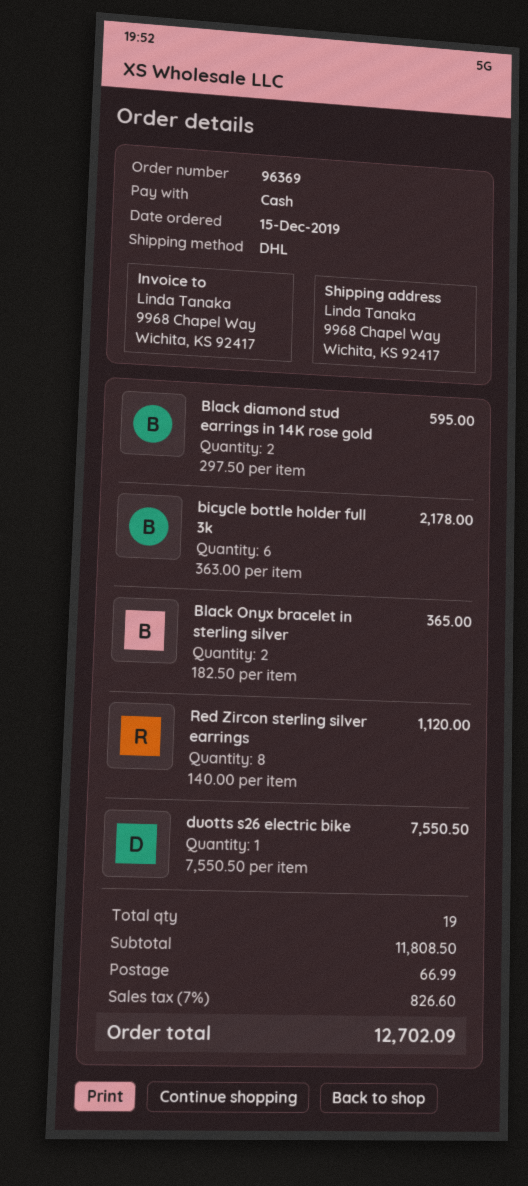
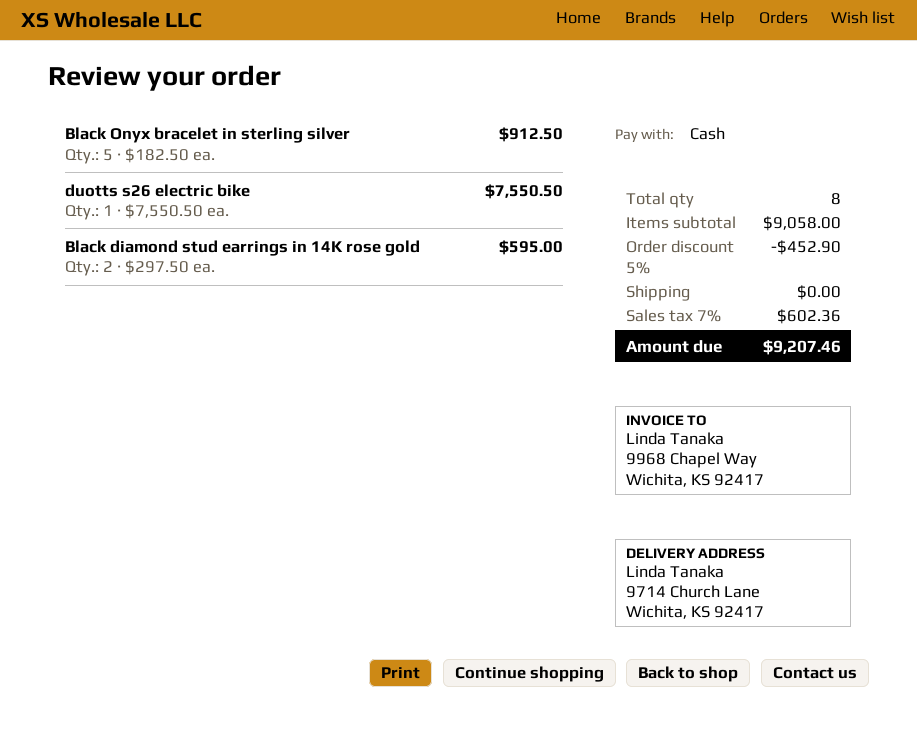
ship to: 9968 Chapel Way, Wichita, KS 92417 -> 9714 Church Lane, Wichita, KS 92417
bicycle bottle holder full 3k: 6 x 363.00 = 2178.00 -> none
Black Onyx bracelet in sterling silver: 2 x 182.50 = 365.00 -> 5 x 182.50 = 912.50
Red Zircon sterling silver earrings: 8 x 140.00 = 1120.00 -> none
total quantity: 19 -> 8
subtotal: 11808.50 -> 9058.00
discount: none -> 5% = 452.90
shipping: 66.99 -> 0.00
tax: 7% = 826.60 -> 7% = 602.36
total: 12702.09 -> 9207.46

